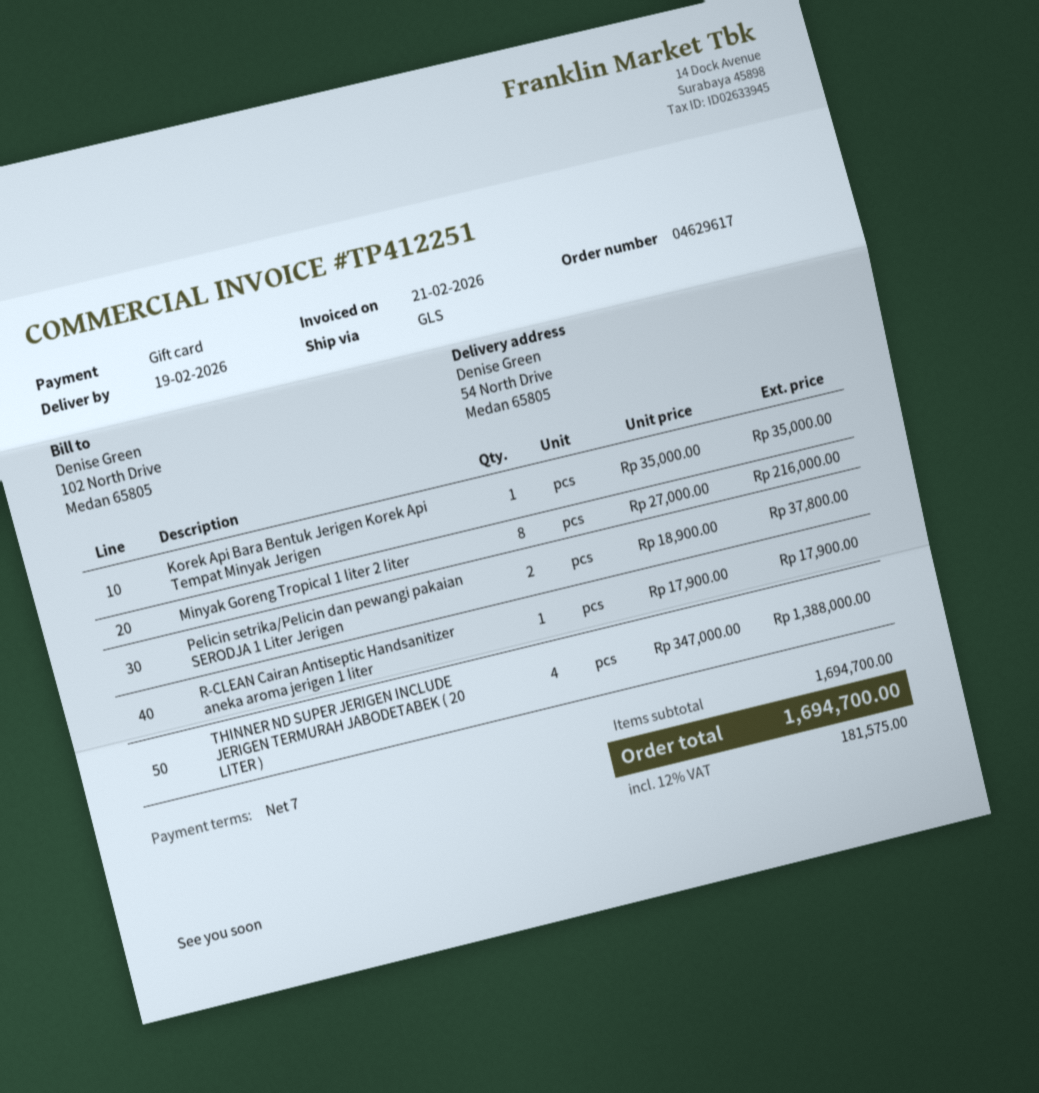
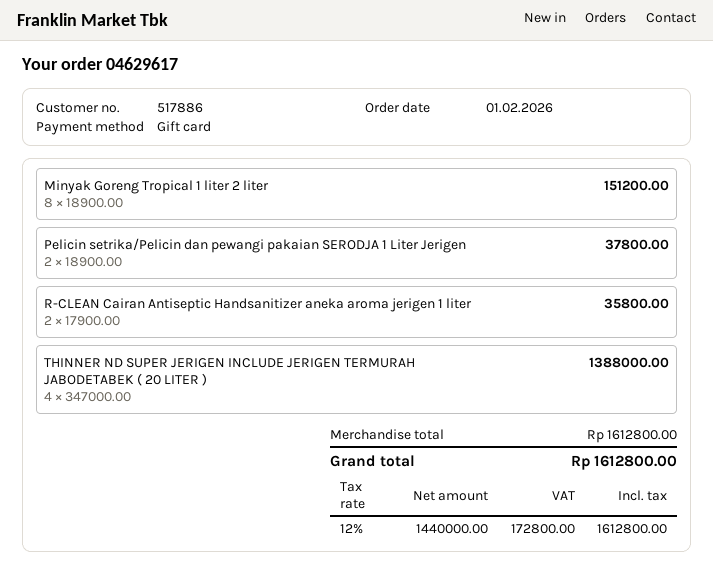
Korek Api Bara Bentuk Jerigen Korek Api Tempat Minyak Jerigen: 1 x 35000.00 = 35000.00 -> none
Minyak Goreng Tropical 1 liter 2 liter: 8 x 27000.00 = 216000.00 -> 8 x 18900.00 = 151200.00
R-CLEAN Cairan Antiseptic Handsanitizer aneka aroma jerigen 1 liter: 1 x 17900.00 = 17900.00 -> 2 x 17900.00 = 35800.00
subtotal: 1694700.00 -> 1612800.00
tax: 12% = 181575.00 -> 12% = 172800.00
total: 1694700.00 -> 1612800.00

